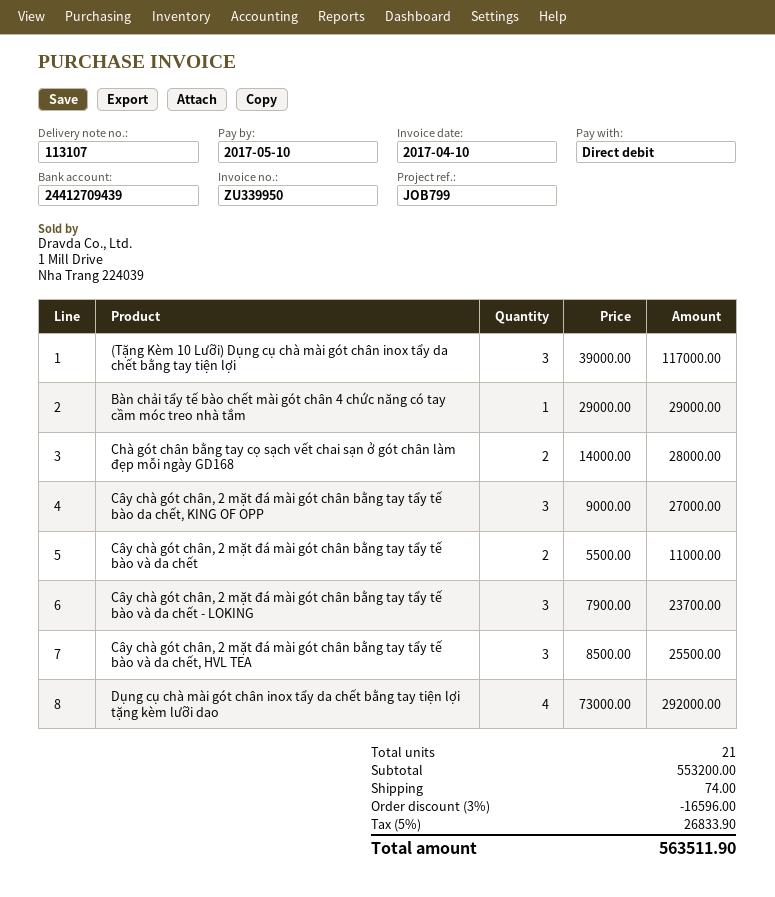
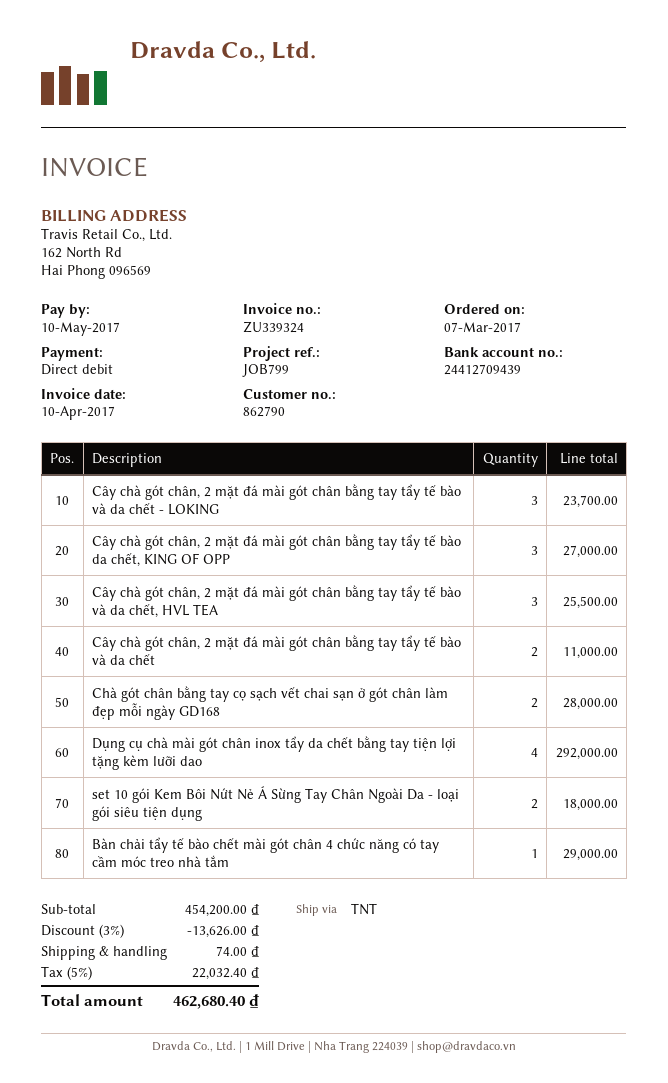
invoice number: ZU339950 -> ZU339324
(Tặng Kèm 10 Lưỡi) Dụng cụ chà mài gót chân inox tẩy da chết bằng tay tiện lợi: 3 for 117000.00 -> none
set 10 gói Kem Bôi Nứt Nẻ Á Sừng Tay Chân Ngoài Da - loại gói siêu tiện dụng: none -> 2 for 18000.00
subtotal: 553200.00 -> 454200.00
discount: 3% = 16596.00 -> 3% = 13626.00
tax: 5% = 26833.90 -> 5% = 22032.40
total: 563511.90 -> 462680.40

